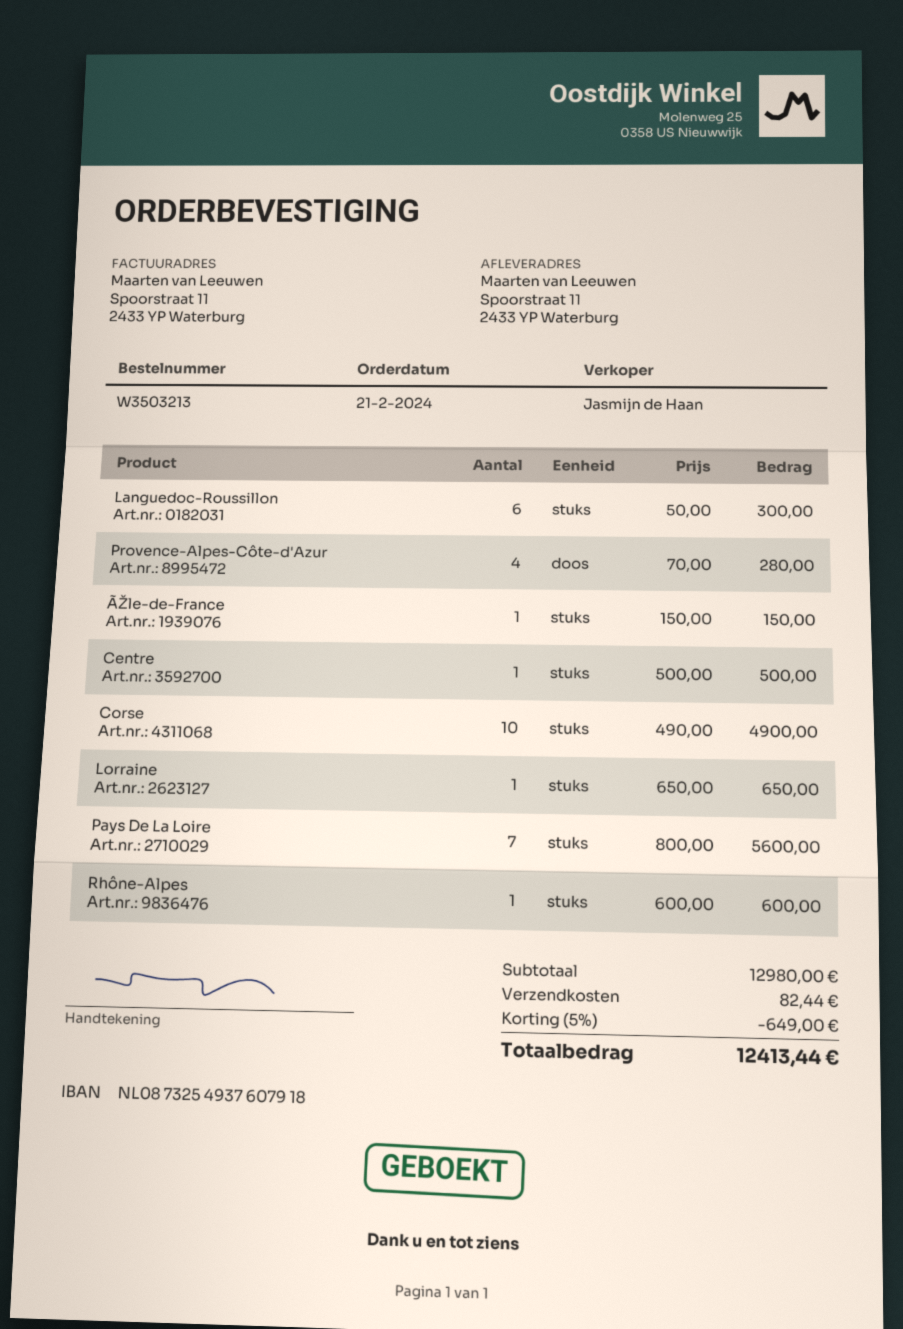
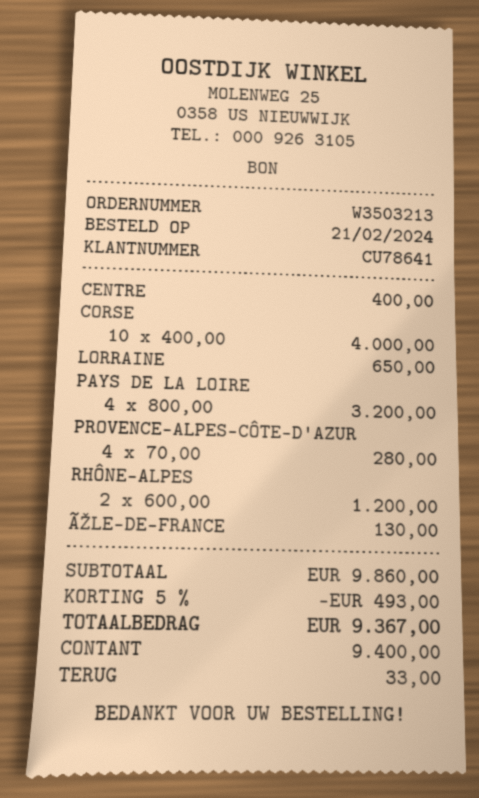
Languedoc-Roussillon: 6 x 50.00 = 300.00 -> none
ÃŽle-de-France: 1 x 150.00 = 150.00 -> 1 x 130.00 = 130.00
Centre: 1 x 500.00 = 500.00 -> 1 x 400.00 = 400.00
Corse: 10 x 490.00 = 4900.00 -> 10 x 400.00 = 4000.00
Pays De La Loire: 7 x 800.00 = 5600.00 -> 4 x 800.00 = 3200.00
Rhône-Alpes: 1 x 600.00 = 600.00 -> 2 x 600.00 = 1200.00
subtotal: 12980.00 -> 9860.00
discount: 5% = 649.00 -> 5% = 493.00
shipping: 82.44 -> none
total: 12413.44 -> 9367.00

